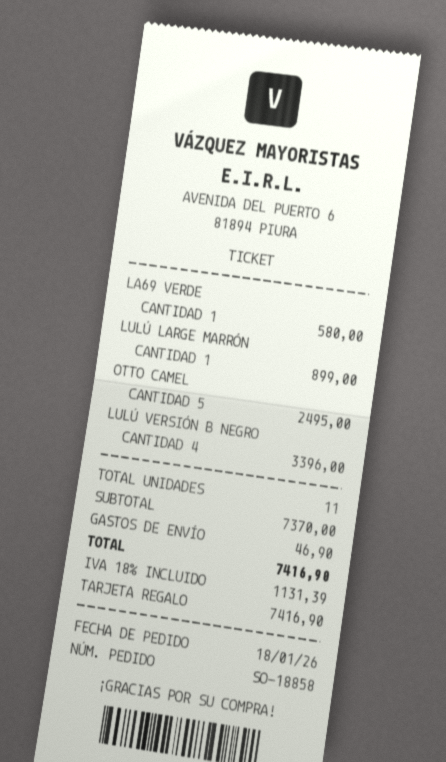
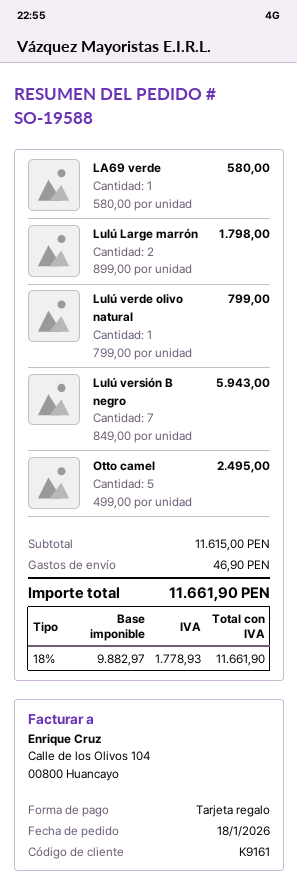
order number: SO-18858 -> SO-19588
LULÚ LARGE MARRÓN: 1 for 899.00 -> 2 for 1798.00
LULÚ VERSIÓN B NEGRO: 4 for 3396.00 -> 7 for 5943.00
Lulú verde olivo natural: none -> 1 for 799.00
subtotal: 7370.00 -> 11615.00
tax: 18% = 1131.39 -> 18% = 1778.93
total: 7416.90 -> 11661.90

